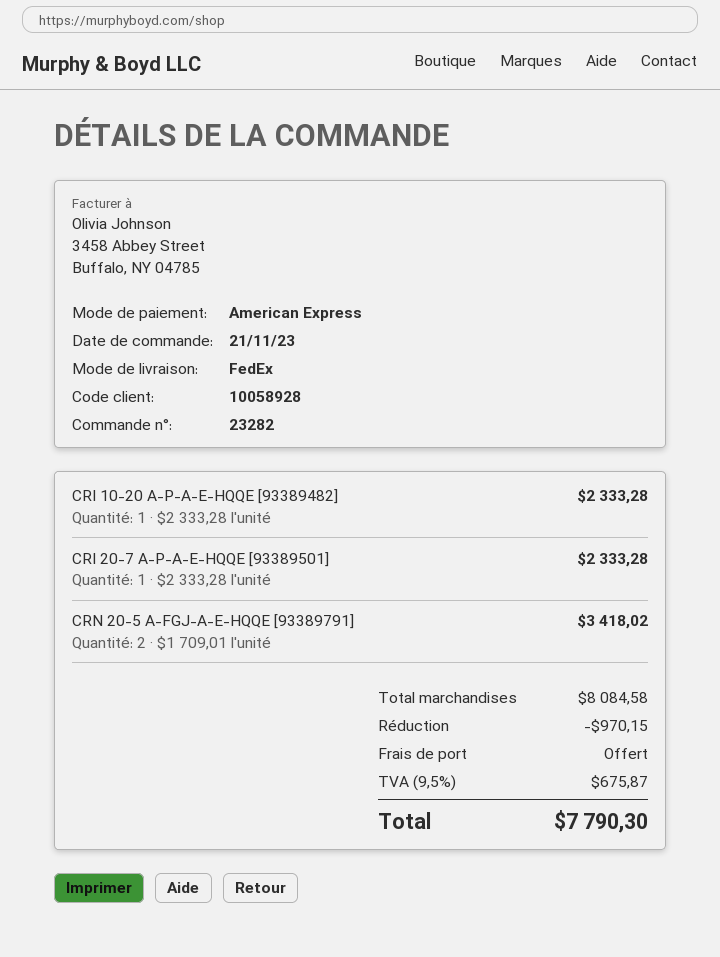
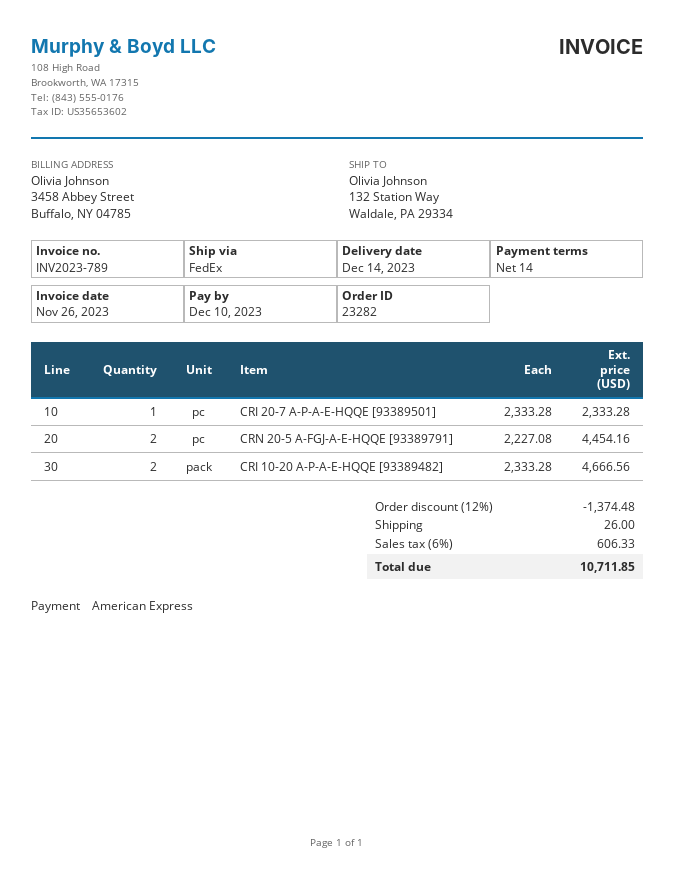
CRI 10-20 A-P-A-E-HQQE [93389482]: 1 x 2333.28 = 2333.28 -> 2 x 2333.28 = 4666.56
CRN 20-5 A-FGJ-A-E-HQQE [93389791]: 2 x 1709.01 = 3418.02 -> 2 x 2227.08 = 4454.16
discount: 970.15 -> 1374.48
shipping: 0.00 -> 26.00
tax: 9.5% = 675.87 -> 6% = 606.33
total: 7790.30 -> 10711.85

